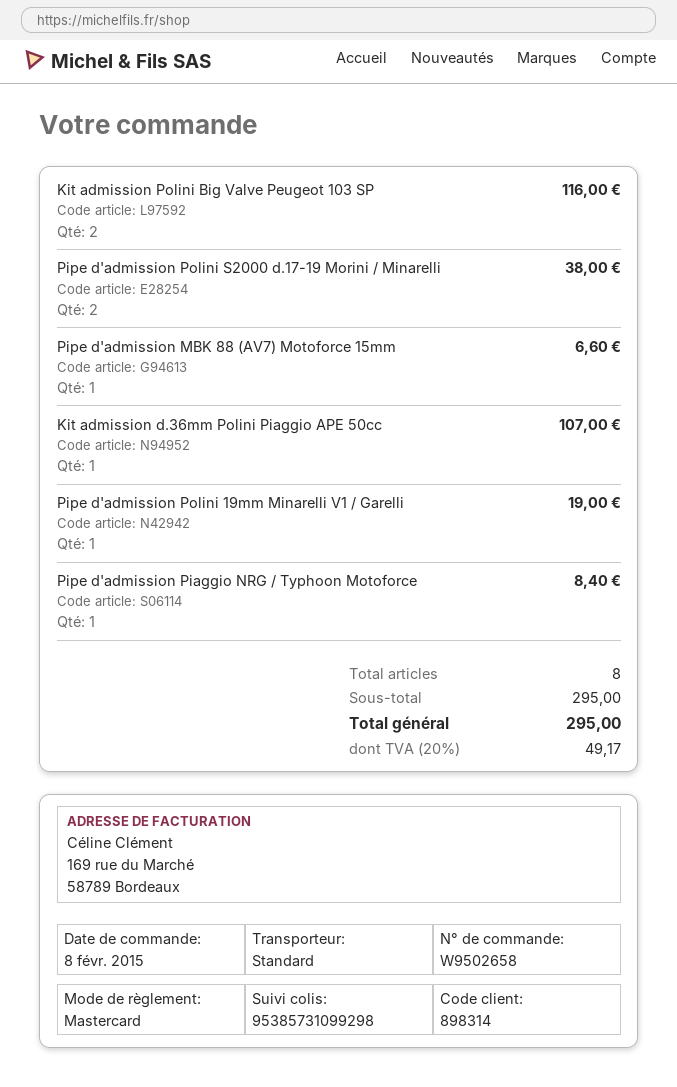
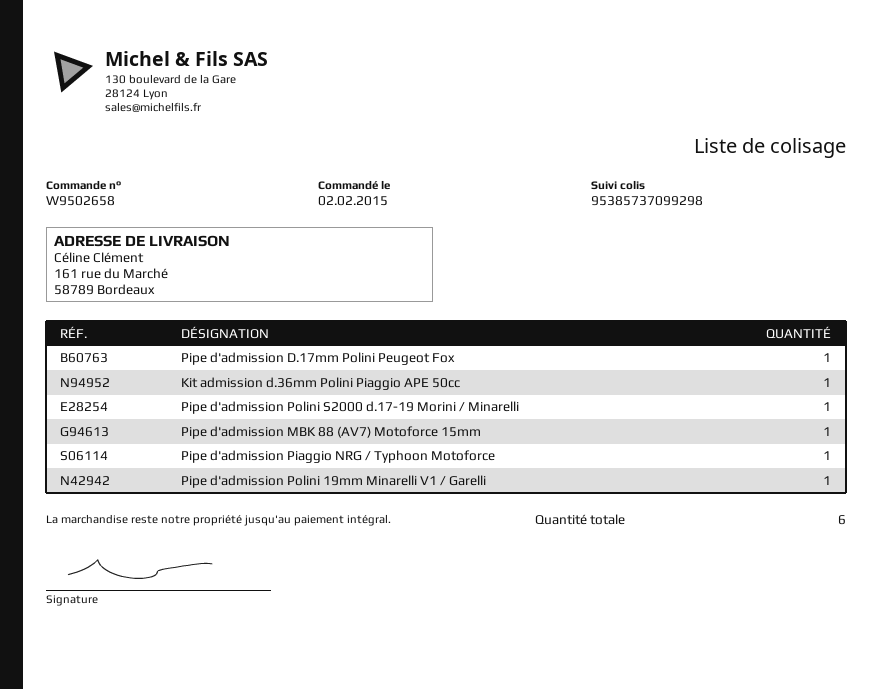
order date: 2015-02-08 -> 2015-02-02
tracking number: 95385731099298 -> 95385737099298
Kit admission Polini Big Valve Peugeot 103 SP: 2 -> none
Pipe d'admission Polini S2000 d.17-19 Morini / Minarelli: 2 -> 1
Pipe d'admission D.17mm Polini Peugeot Fox: none -> 1
total quantity: 8 -> 6

